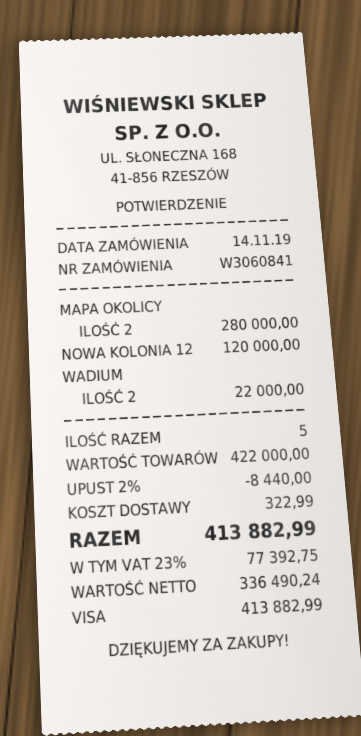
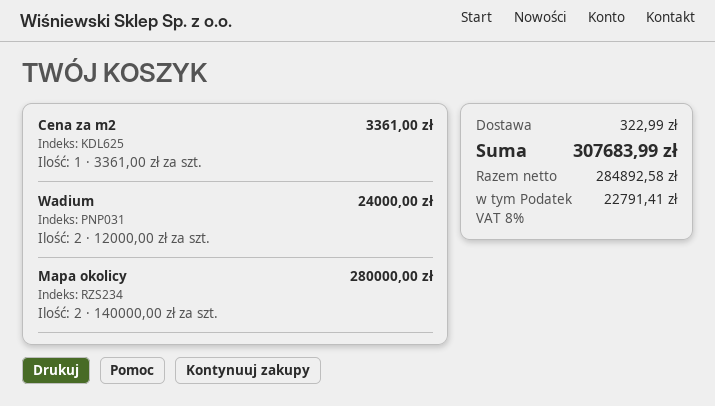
NOWA KOLONIA 12: 1 for 120000.00 -> none
WADIUM: 2 for 22000.00 -> 2 for 24000.00
Cena za m2: none -> 1 for 3361.00
discount: 2% = 8440.00 -> none
net: 336490.24 -> 284892.58
tax: 23% = 77392.75 -> 8% = 22791.41
total: 413882.99 -> 307683.99

